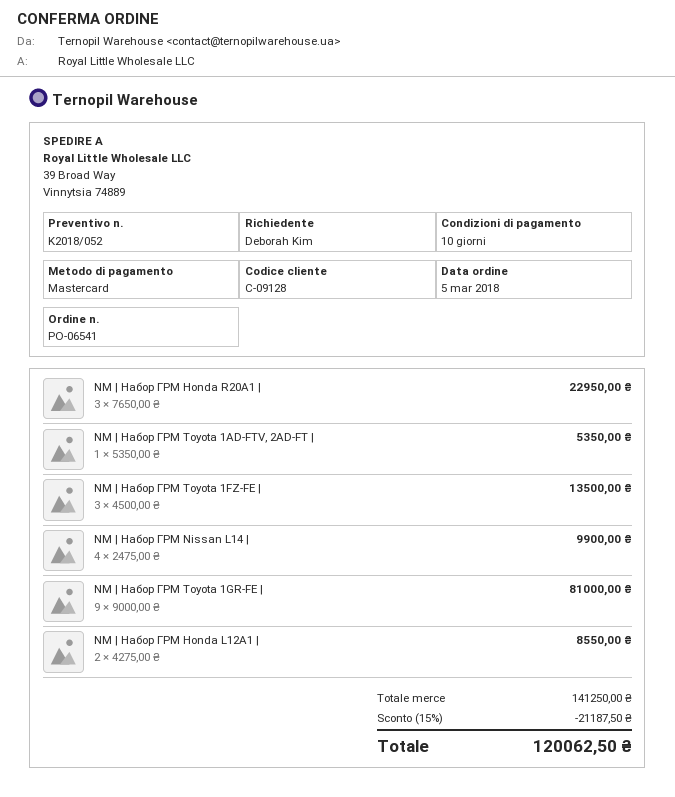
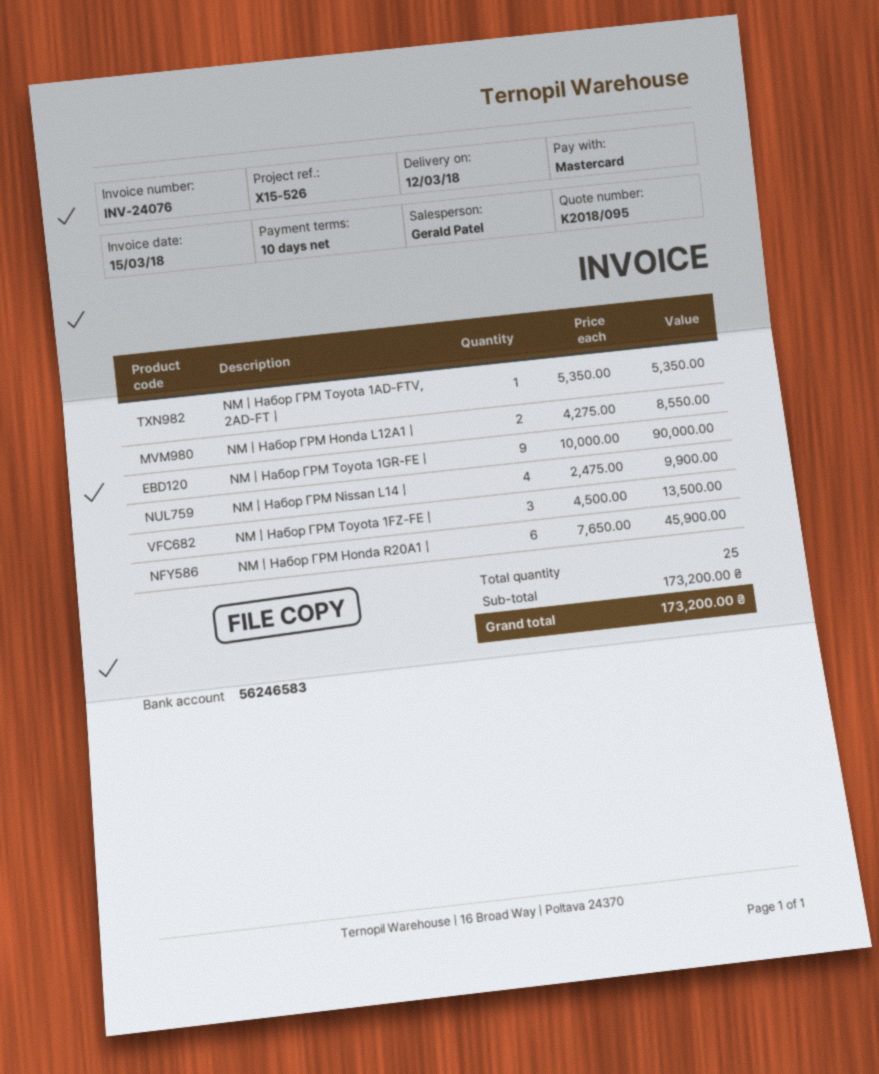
quote number: K2018/052 -> K2018/095
NM | Набор ГРМ Honda R20A1 |: 3 x 7650.00 = 22950.00 -> 6 x 7650.00 = 45900.00
NM | Набор ГРМ Toyota 1GR-FE |: 9 x 9000.00 = 81000.00 -> 9 x 10000.00 = 90000.00
subtotal: 141250.00 -> 173200.00
discount: 15% = 21187.50 -> none
total: 120062.50 -> 173200.00

